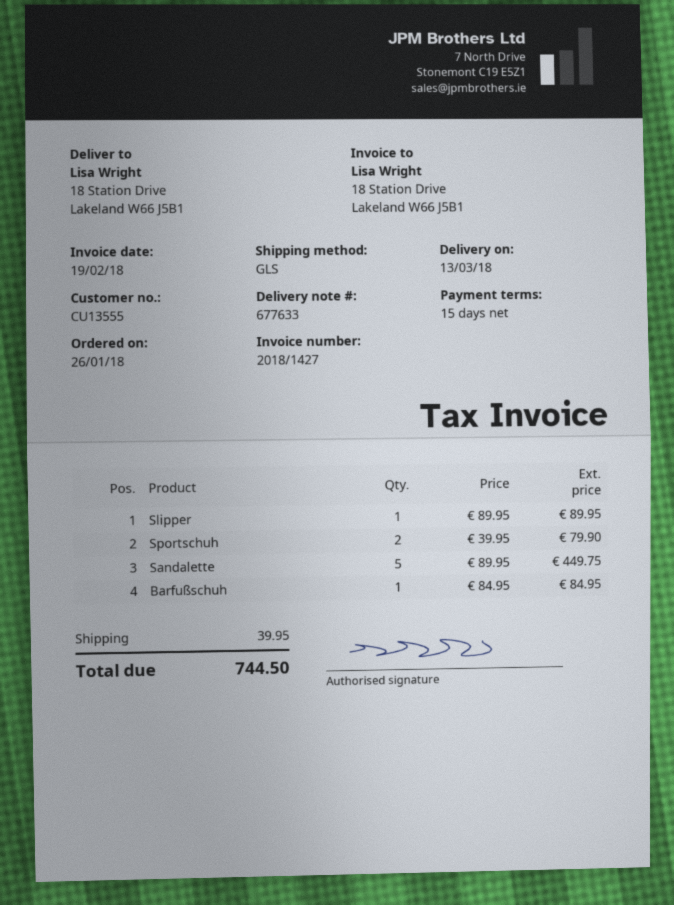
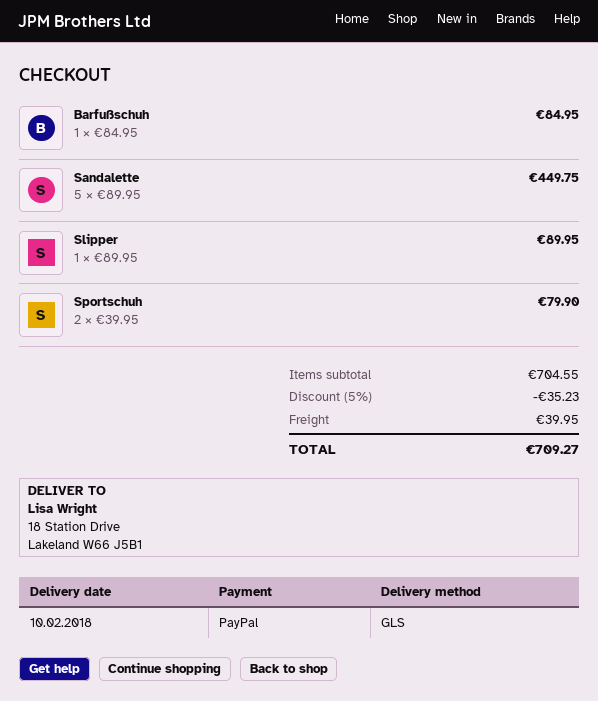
delivery date: 2018-03-13 -> 2018-02-10
discount: none -> 5% = 35.23
total: 744.50 -> 709.27

